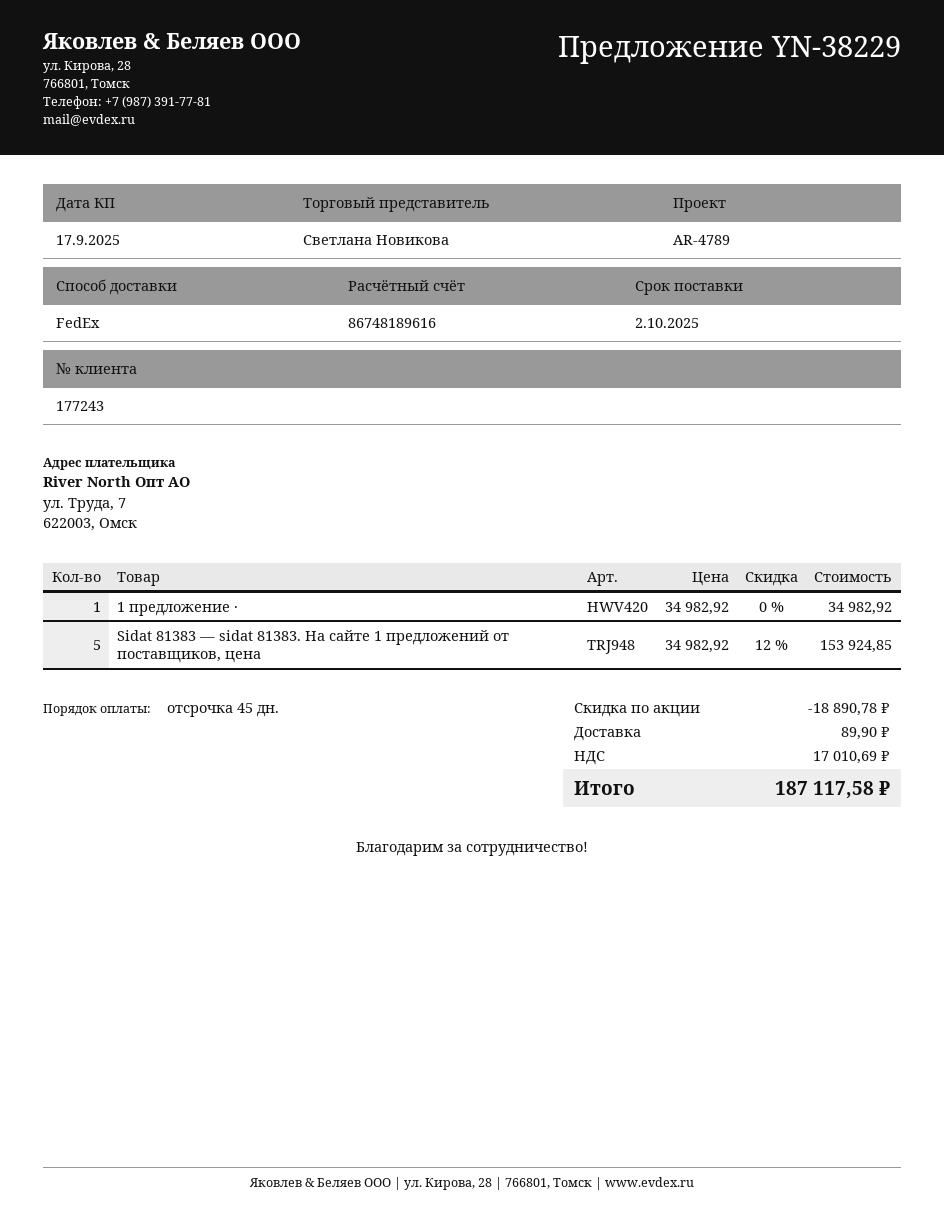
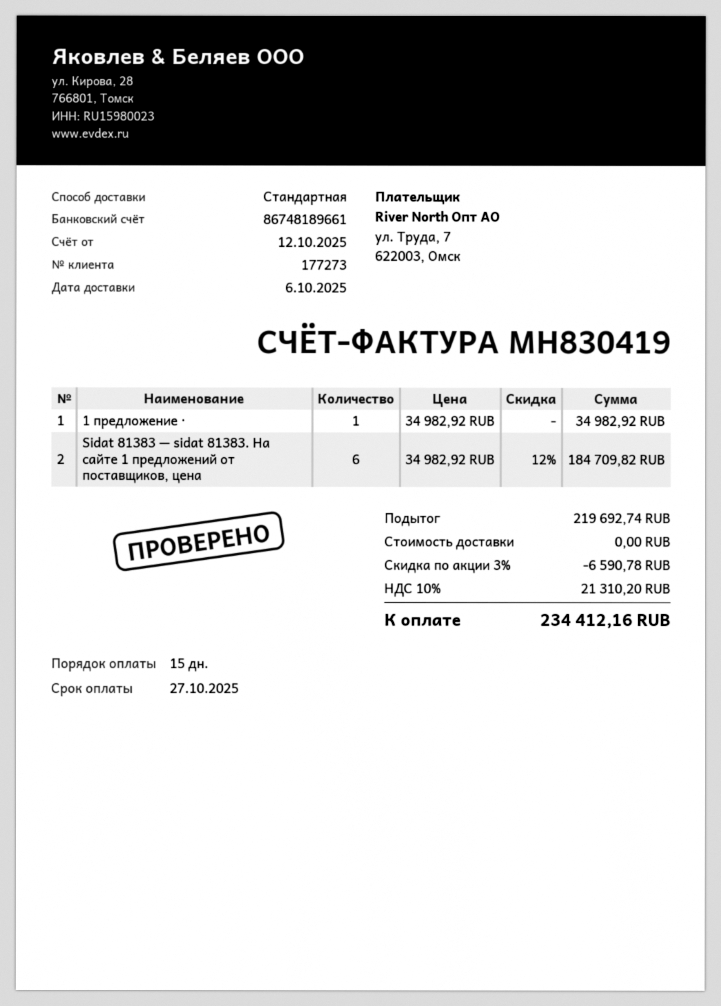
delivery date: 2025-10-02 -> 2025-10-06
payment terms: 45 days -> 15 days
customer number: 177243 -> 177273
bank account: 86748189616 -> 86748189661
shipping method: FedEx -> standard
Sidat 81383 — sidat 81383. На сайте 1 предложений от поставщиков, цена: 5 x 34982.92 - 12% = 153924.85 -> 6 x 34982.92 - 12% = 184709.82
discount: 18890.78 -> 6590.78
shipping: 89.90 -> 0.00
tax: 17010.69 -> 21310.20
total: 187117.58 -> 234412.16

